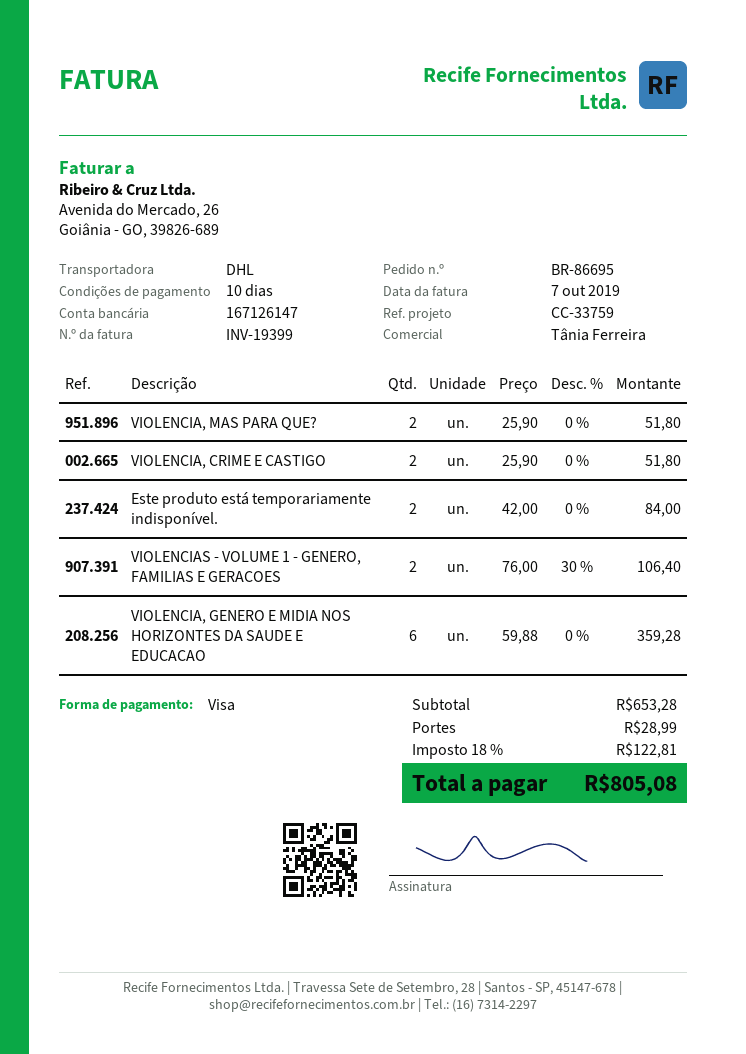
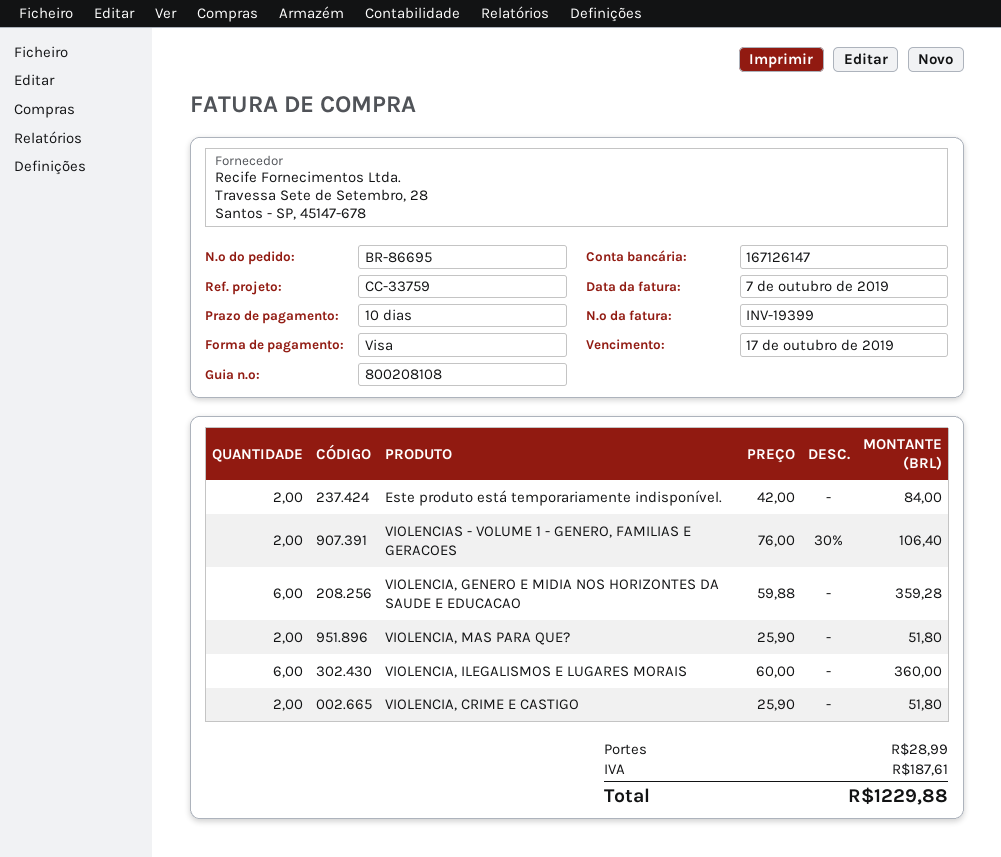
VIOLENCIA, ILEGALISMOS E LUGARES MORAIS: none -> 6 x 60.00 = 360.00
tax: 122.81 -> 187.61
total: 805.08 -> 1229.88

